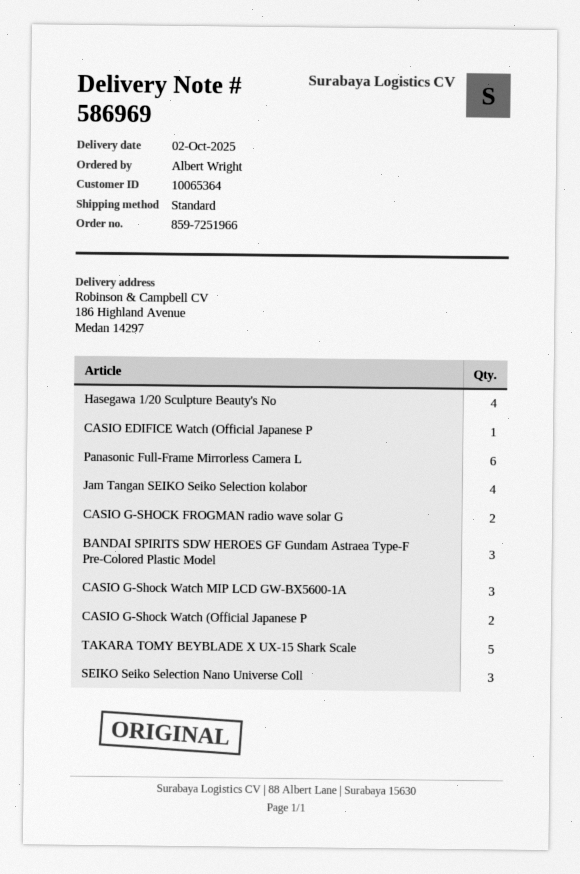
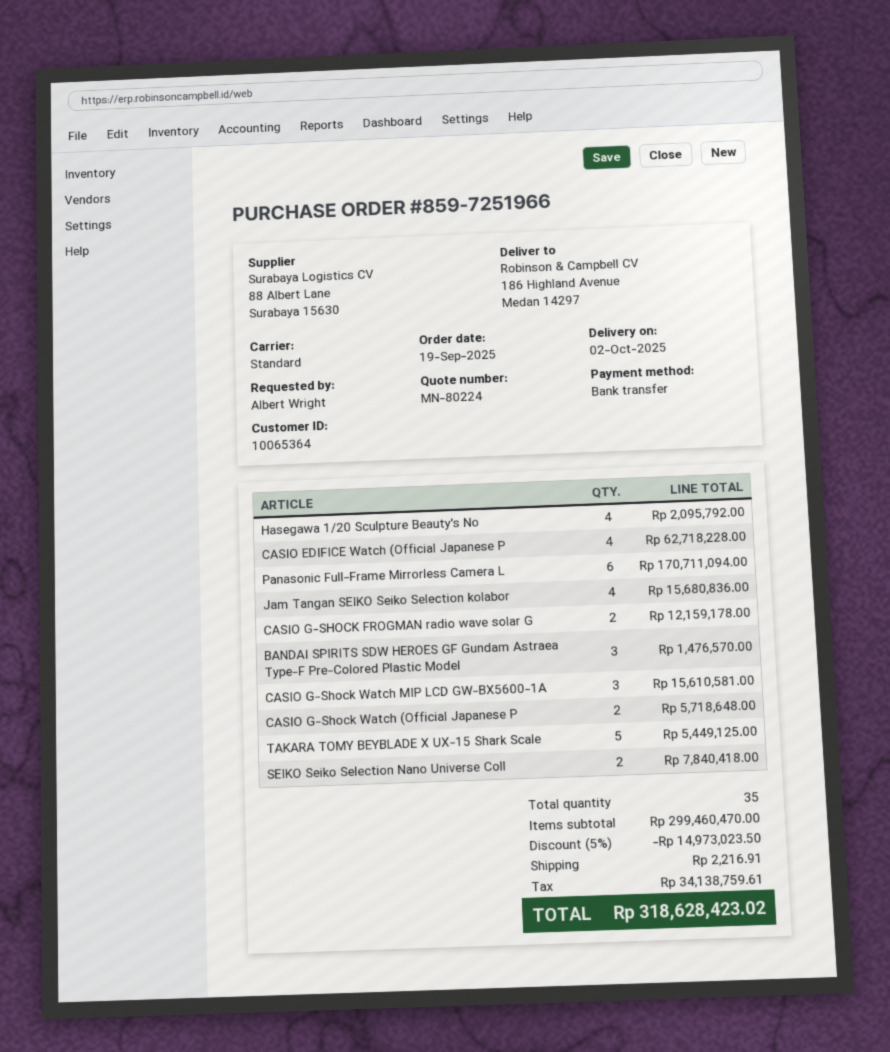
CASIO EDIFICE Watch (Official Japanese P: 1 -> 4
SEIKO Seiko Selection Nano Universe Coll: 3 -> 2

